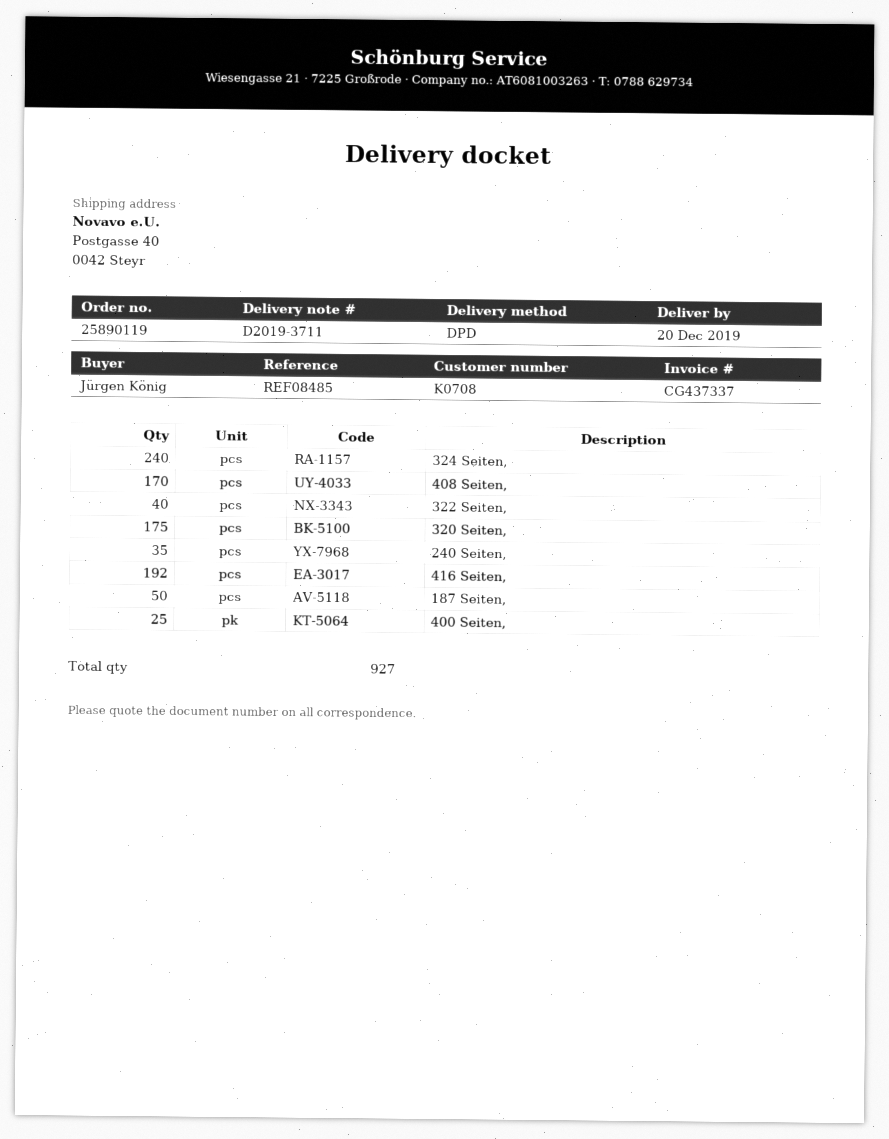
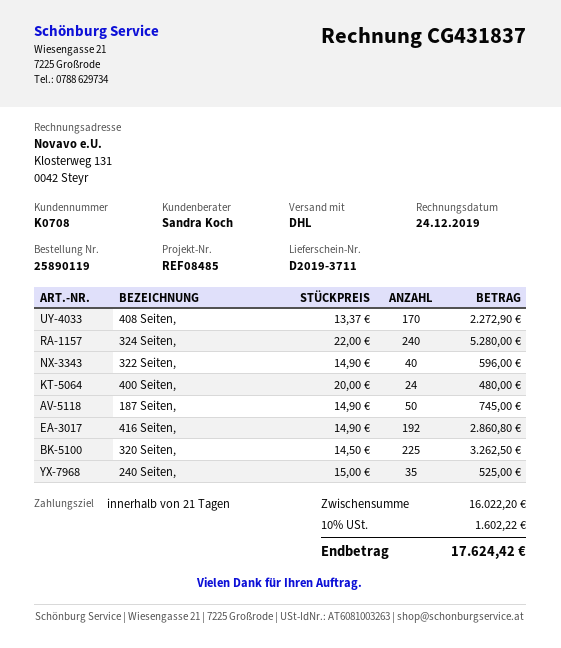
invoice number: CG437337 -> CG431837
shipping method: DPD -> DHL
320 Seiten,: 175 -> 225
400 Seiten,: 25 -> 24

